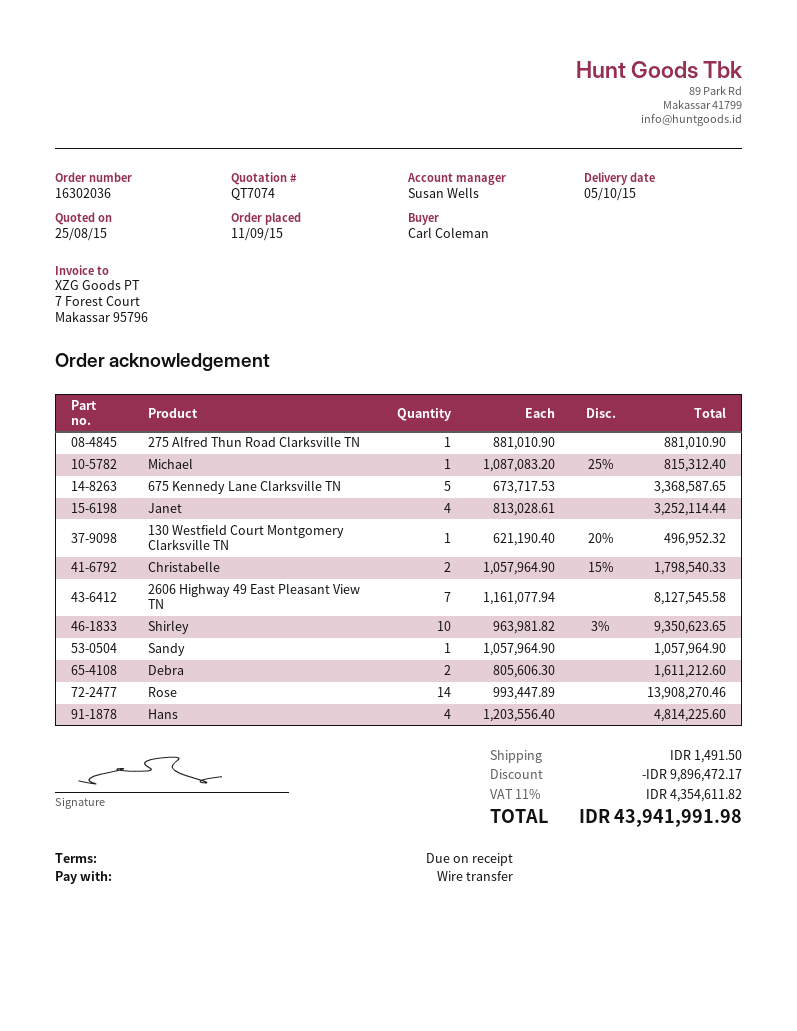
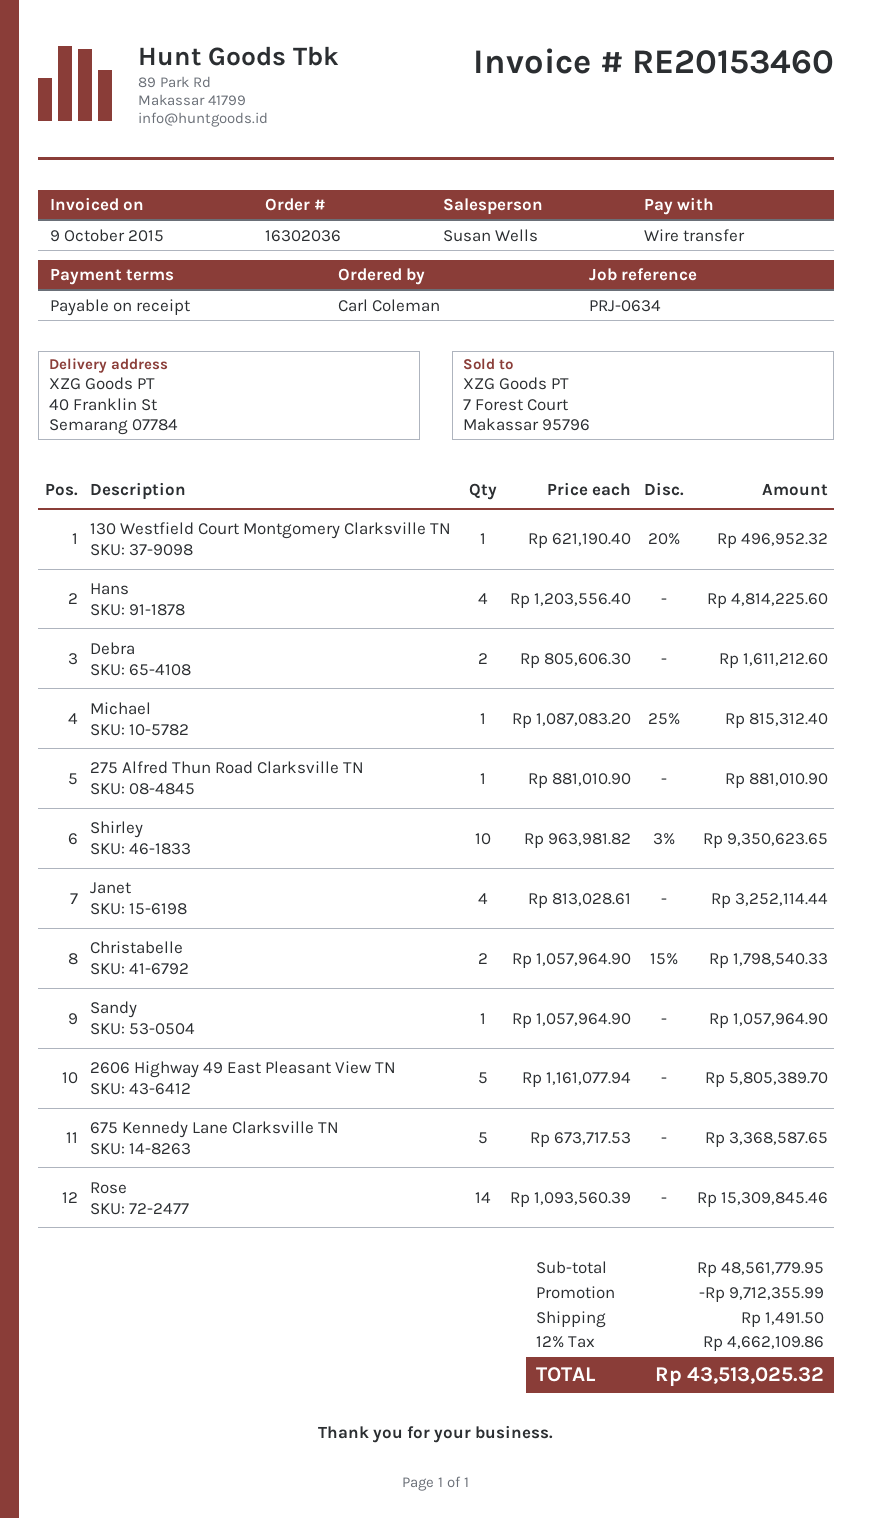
2606 Highway 49 East Pleasant View TN: 7 x 1161077.94 = 8127545.58 -> 5 x 1161077.94 = 5805389.70
Rose: 14 x 993447.89 = 13908270.46 -> 14 x 1093560.39 = 15309845.46
discount: 9896472.17 -> 9712355.99
tax: 11% = 4354611.82 -> 12% = 4662109.86
total: 43941991.98 -> 43513025.32

